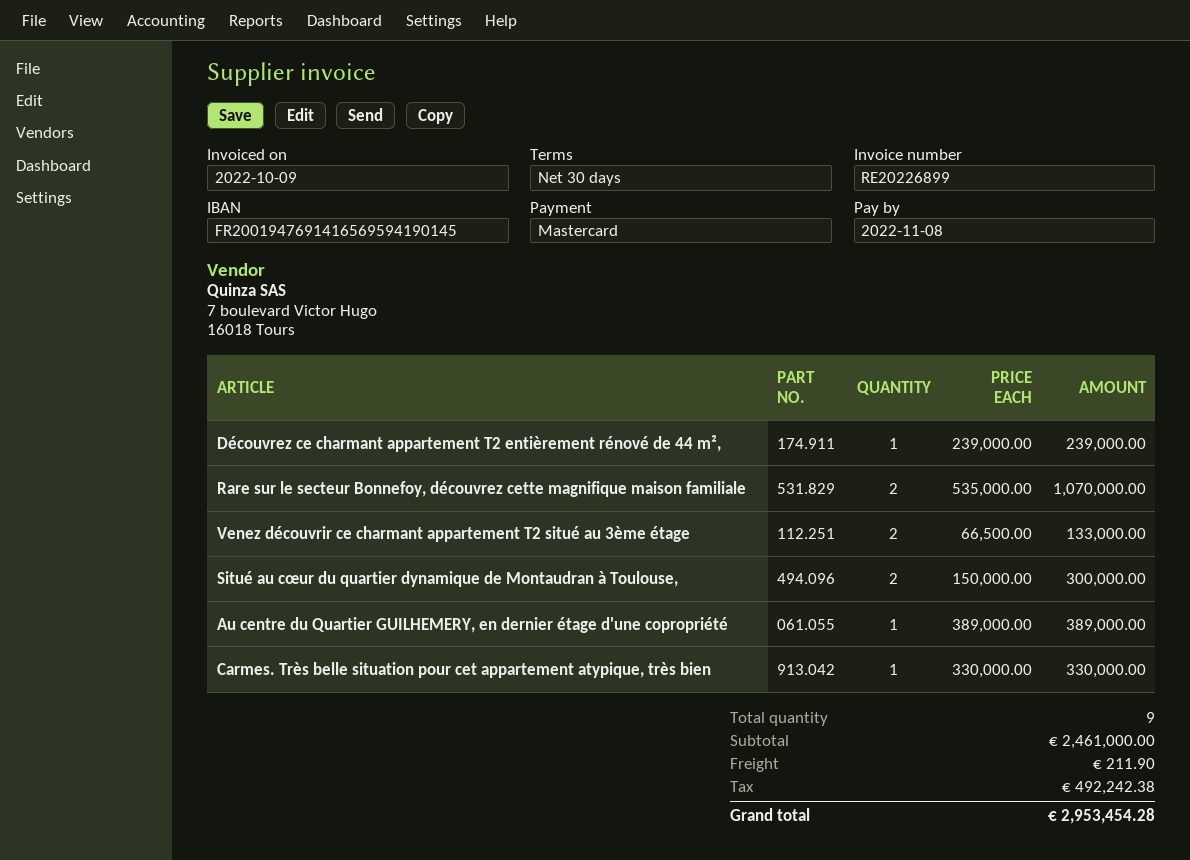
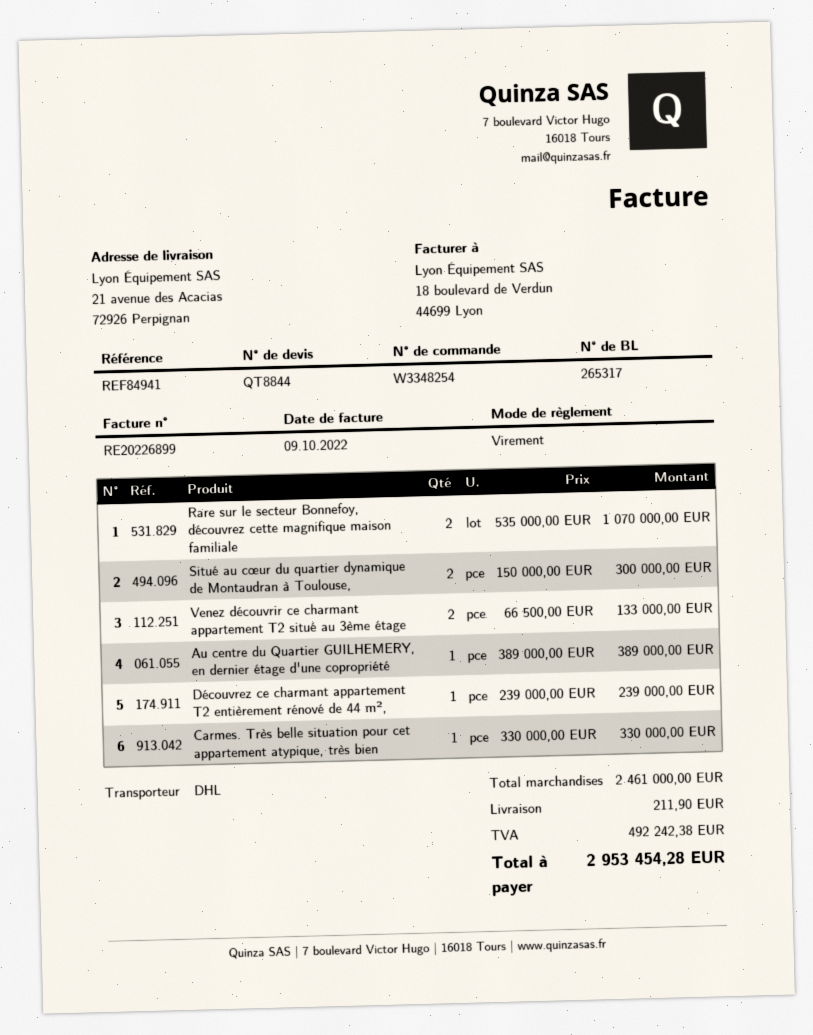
payment method: Mastercard -> bank transfer

